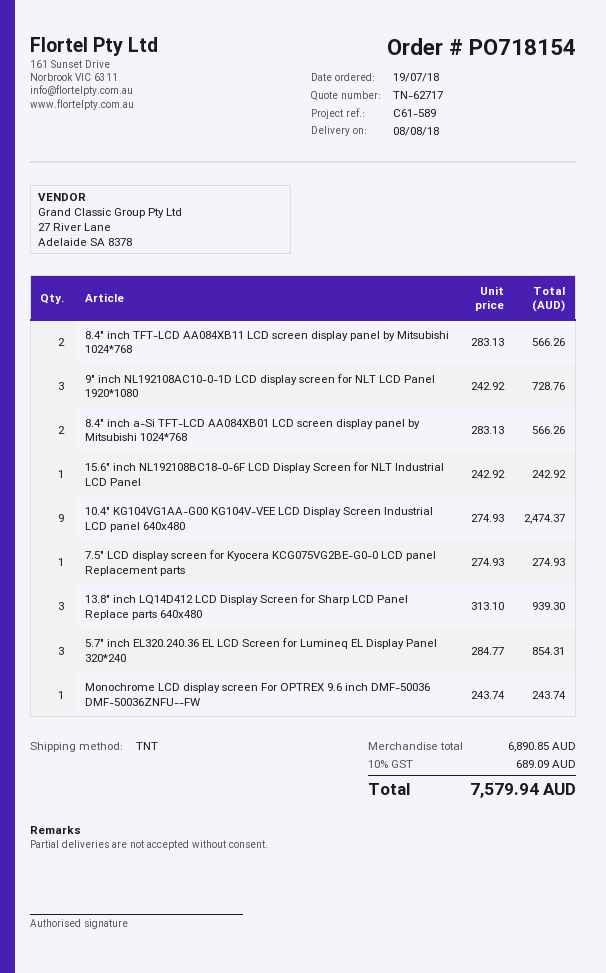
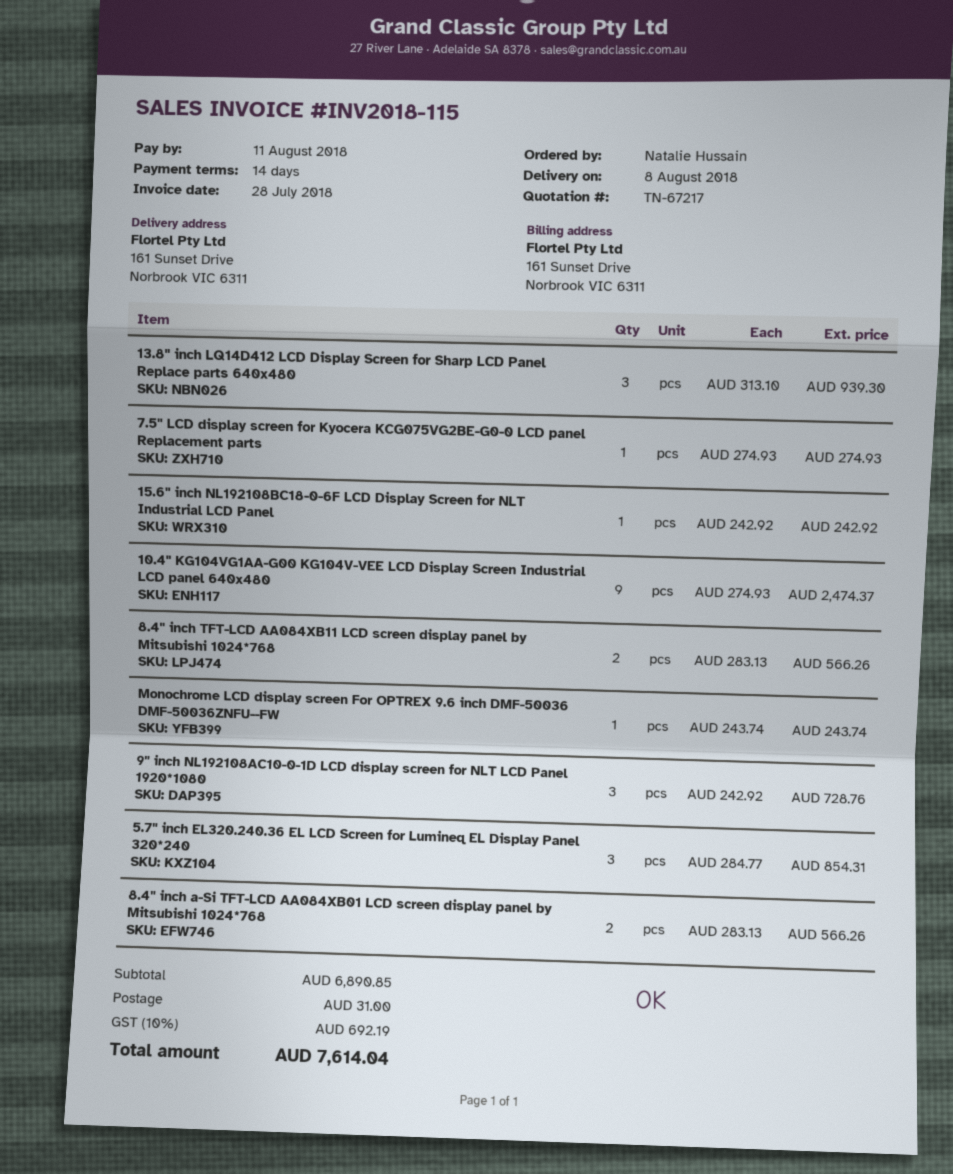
quote number: TN-62717 -> TN-67217
shipping: none -> 31.00
tax: 10% = 689.09 -> 10% = 692.19
total: 7579.94 -> 7614.04

